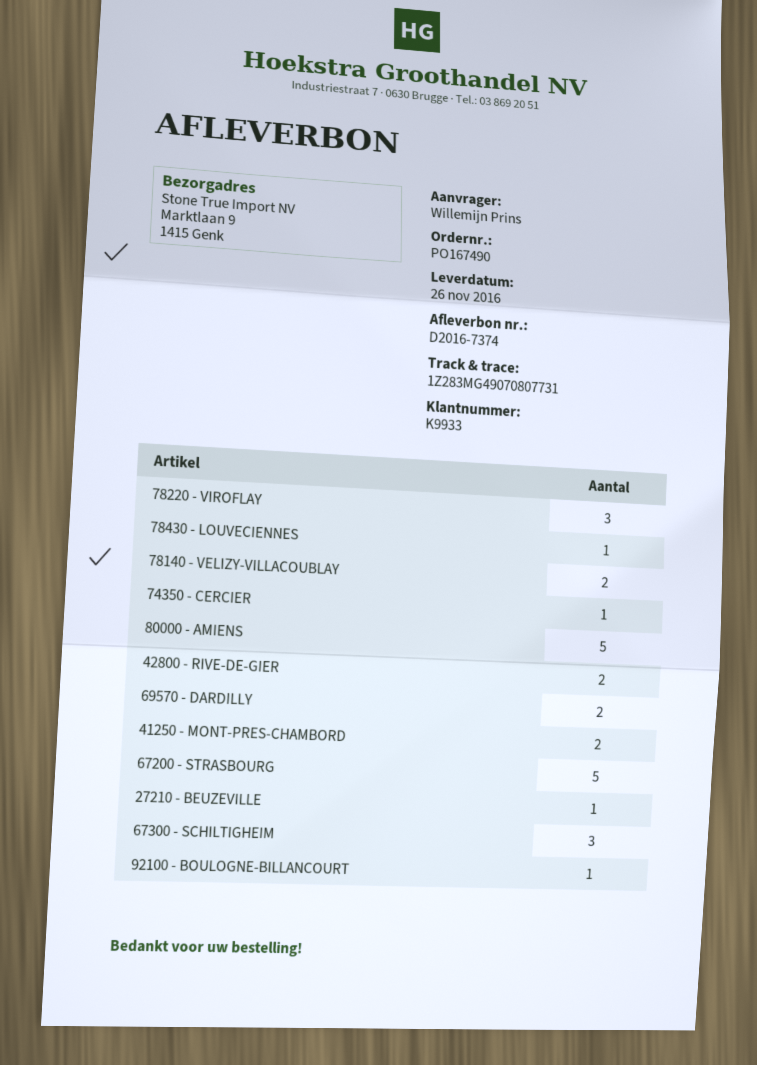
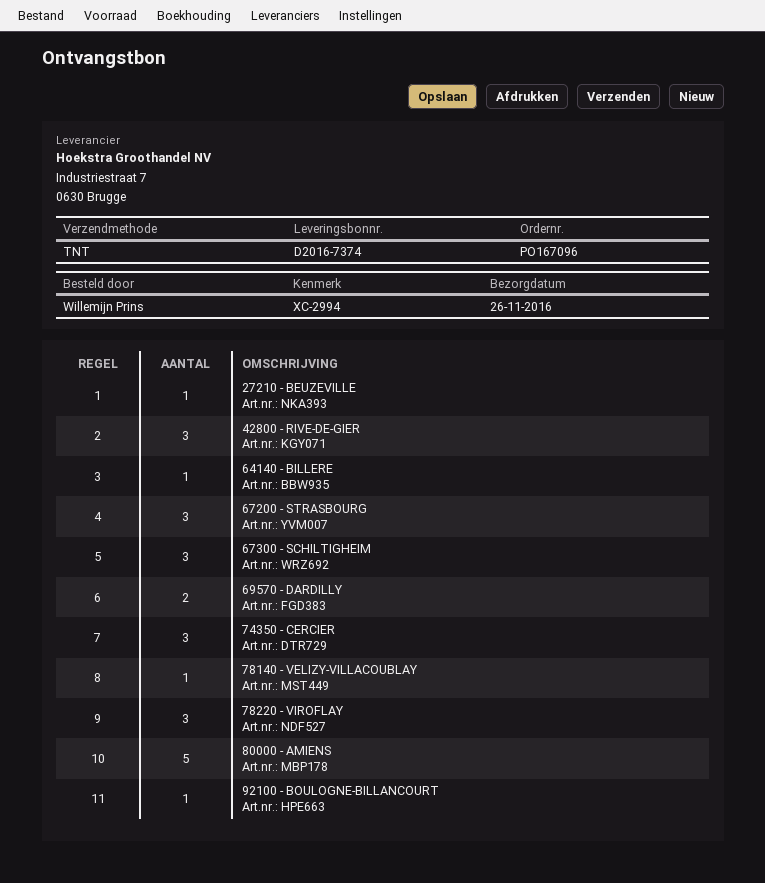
order number: PO167490 -> PO167096
78430 - LOUVECIENNES: 1 -> none
78140 - VELIZY-VILLACOUBLAY: 2 -> 1
74350 - CERCIER: 1 -> 3
42800 - RIVE-DE-GIER: 2 -> 3
41250 - MONT-PRES-CHAMBORD: 2 -> none
67200 - STRASBOURG: 5 -> 3
64140 - BILLERE: none -> 1

